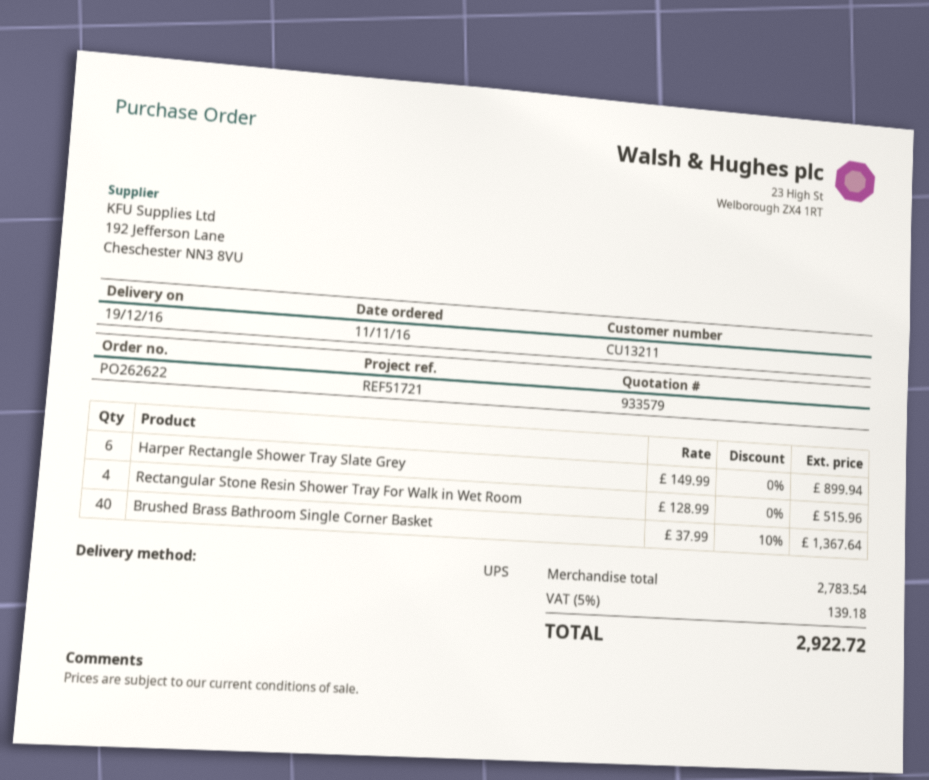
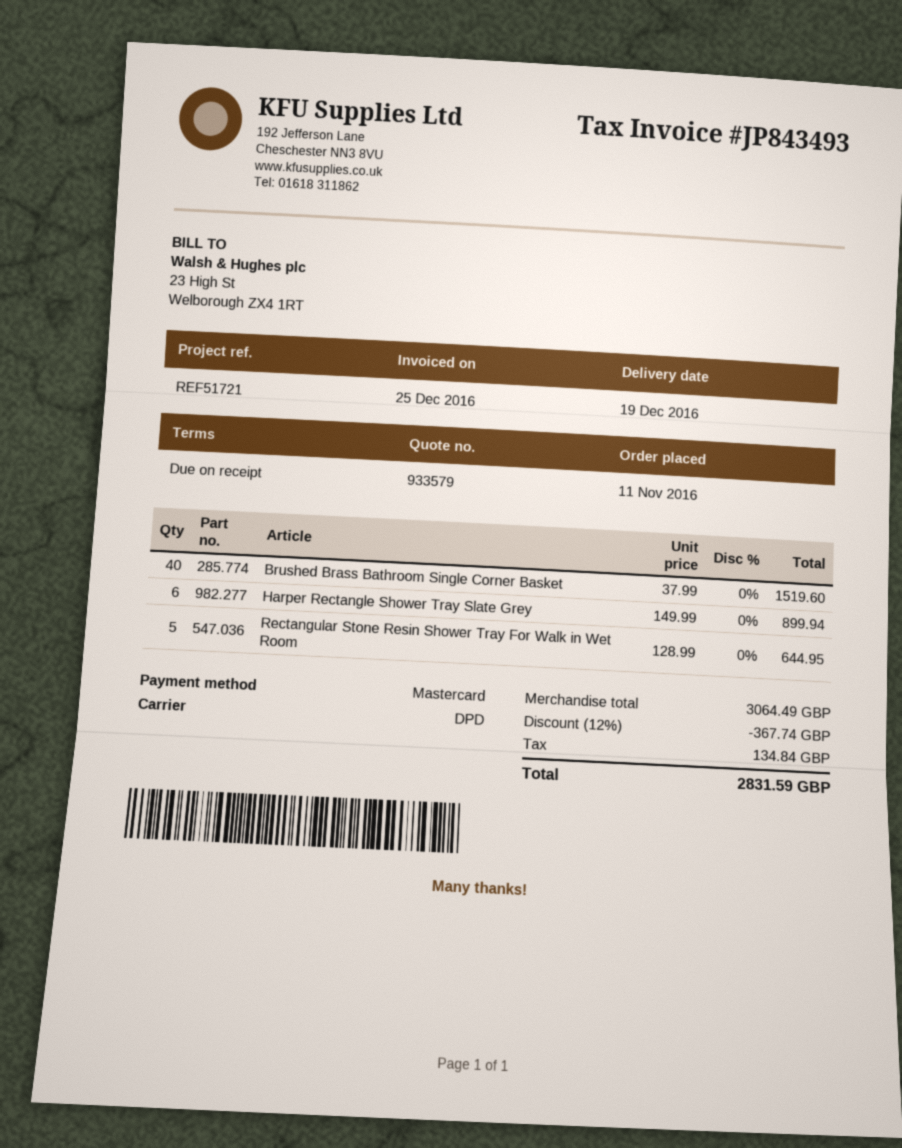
shipping method: UPS -> DPD
Rectangular Stone Resin Shower Tray For Walk in Wet Room: 4 x 128.99 = 515.96 -> 5 x 128.99 = 644.95
Brushed Brass Bathroom Single Corner Basket: 40 x 37.99 - 10% = 1367.64 -> 40 x 37.99 = 1519.60
subtotal: 2783.54 -> 3064.49
discount: none -> 12% = 367.74
tax: 139.18 -> 134.84
total: 2922.72 -> 2831.59

